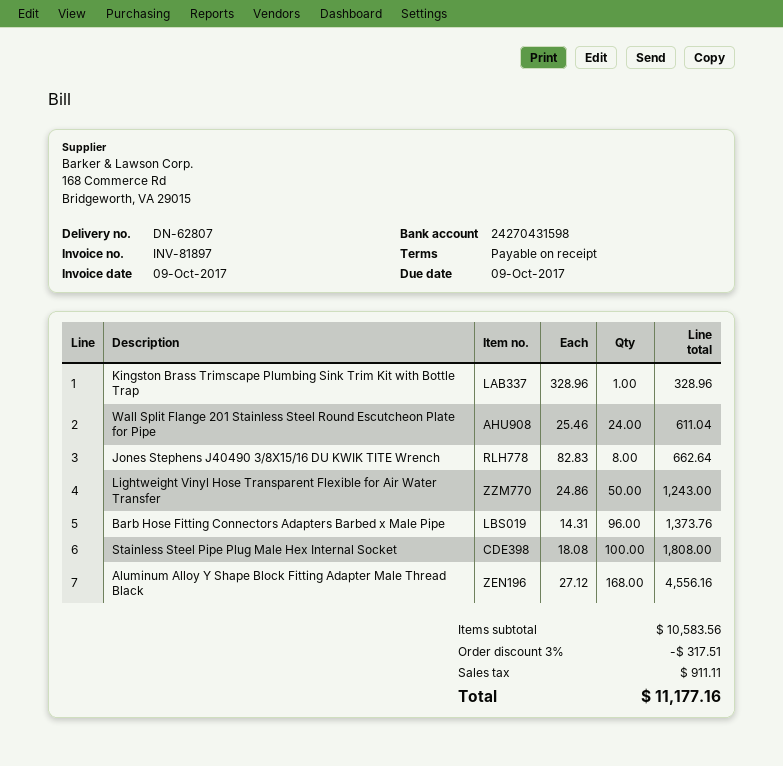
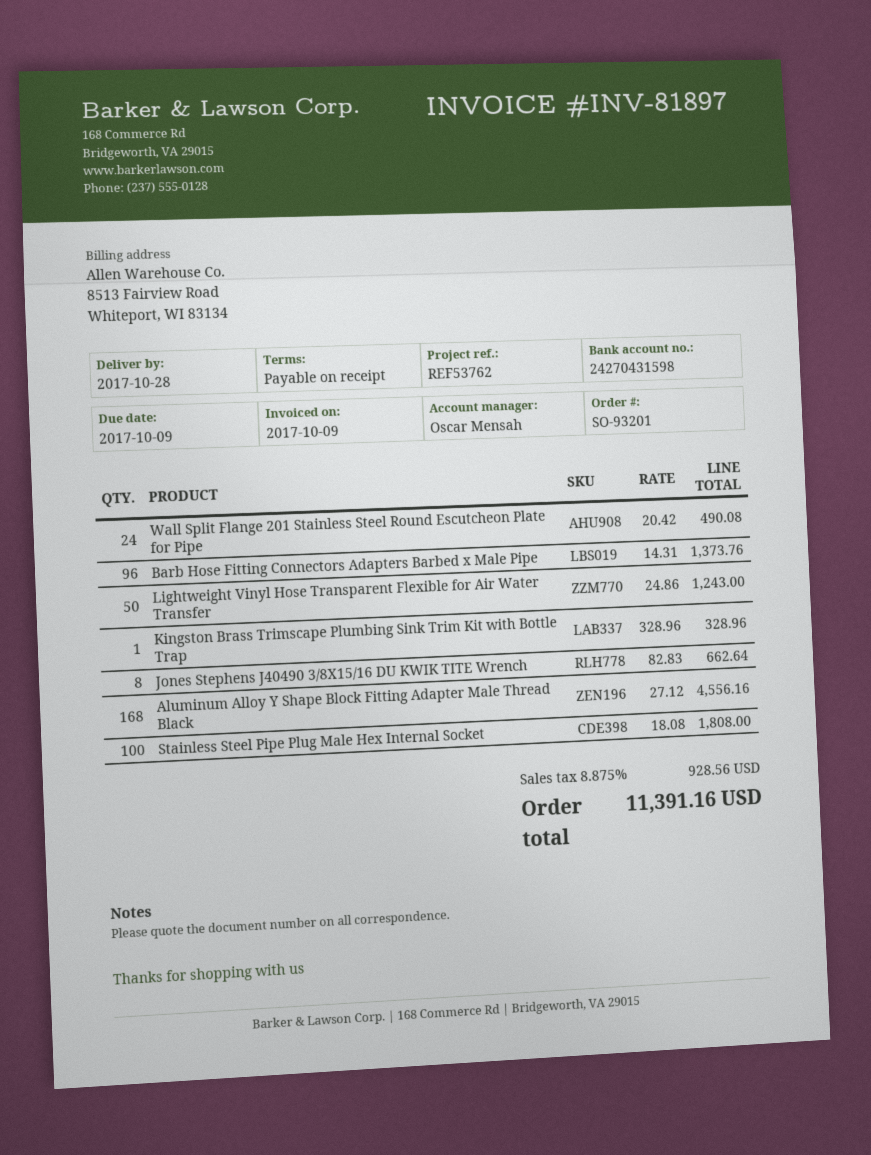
Wall Split Flange 201 Stainless Steel Round Escutcheon Plate for Pipe: 24 x 25.46 = 611.04 -> 24 x 20.42 = 490.08
discount: 3% = 317.51 -> none
tax: 911.11 -> 928.56
total: 11177.16 -> 11391.16

